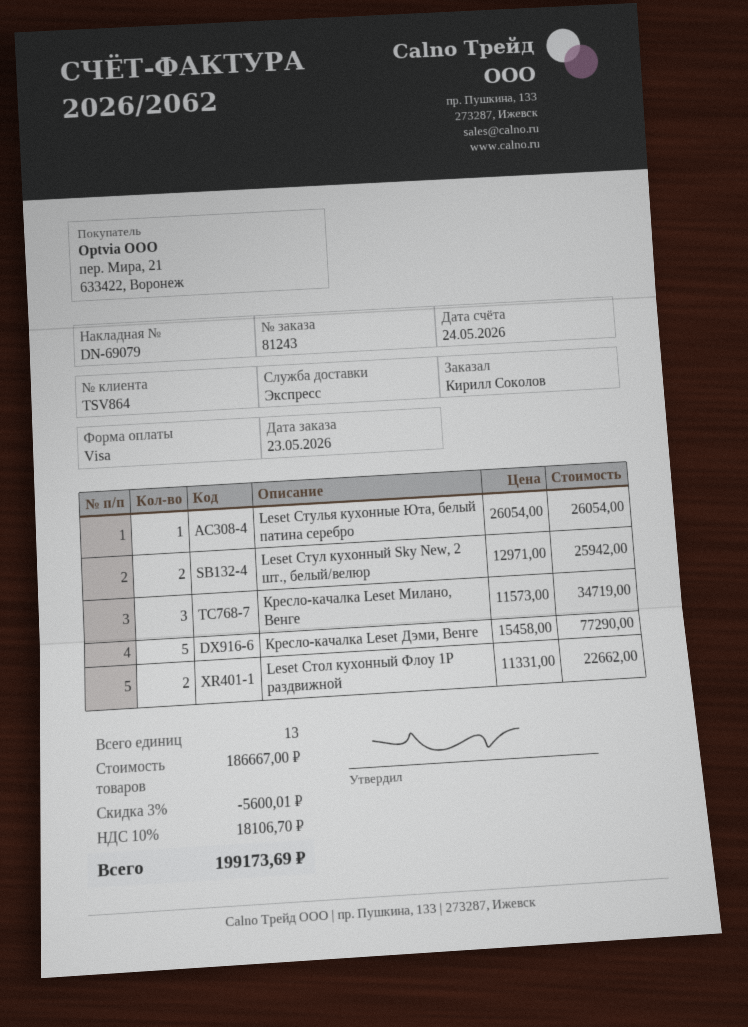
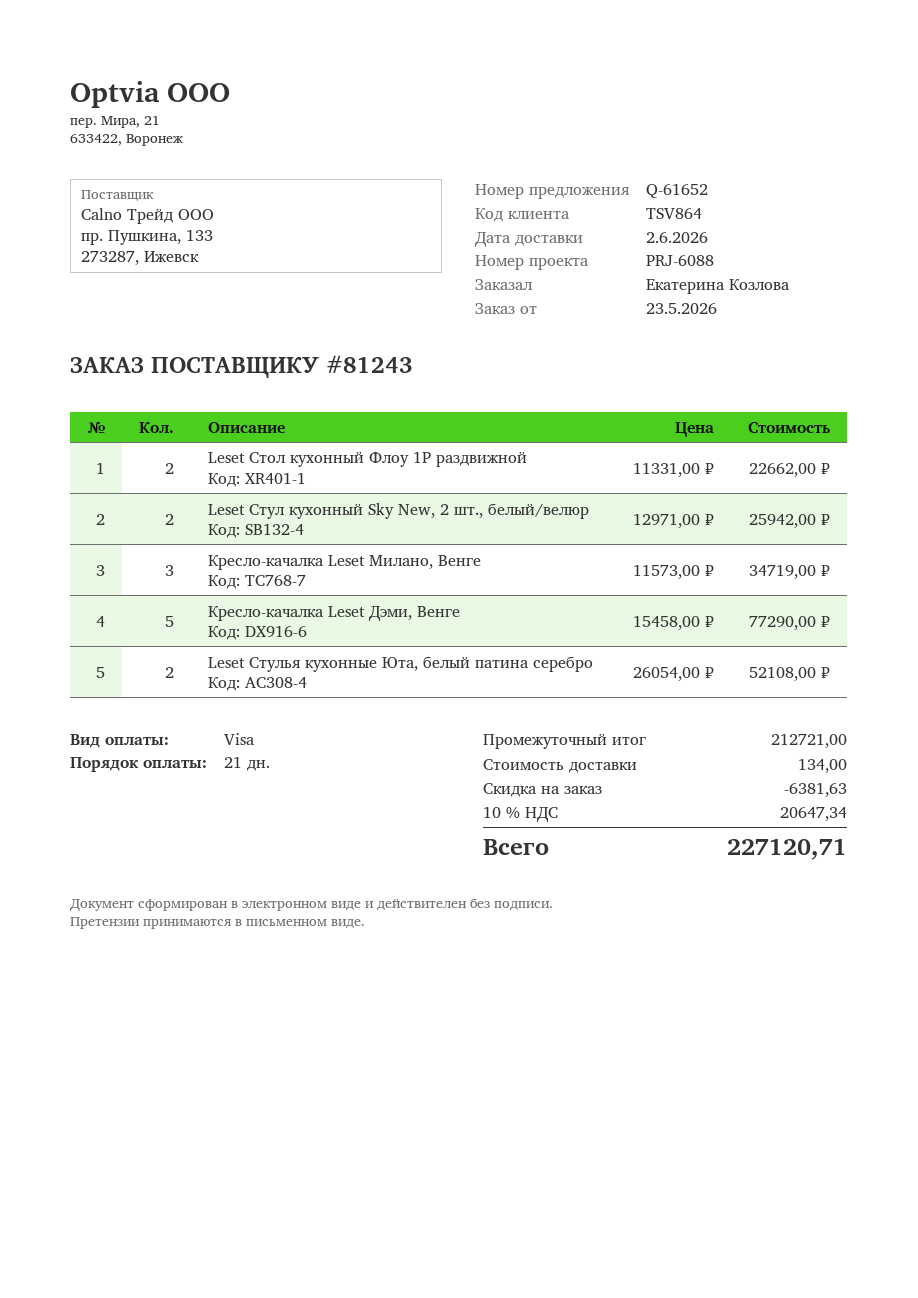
ordered by: Кирилл Соколов -> Екатерина Козлова
Leset Стулья кухонные Юта, белый патина серебро: 1 x 26054.00 = 26054.00 -> 2 x 26054.00 = 52108.00
subtotal: 186667.00 -> 212721.00
discount: 5600.01 -> 6381.63
shipping: none -> 134.00
tax: 10% = 18106.70 -> 10% = 20647.34
total: 199173.69 -> 227120.71

